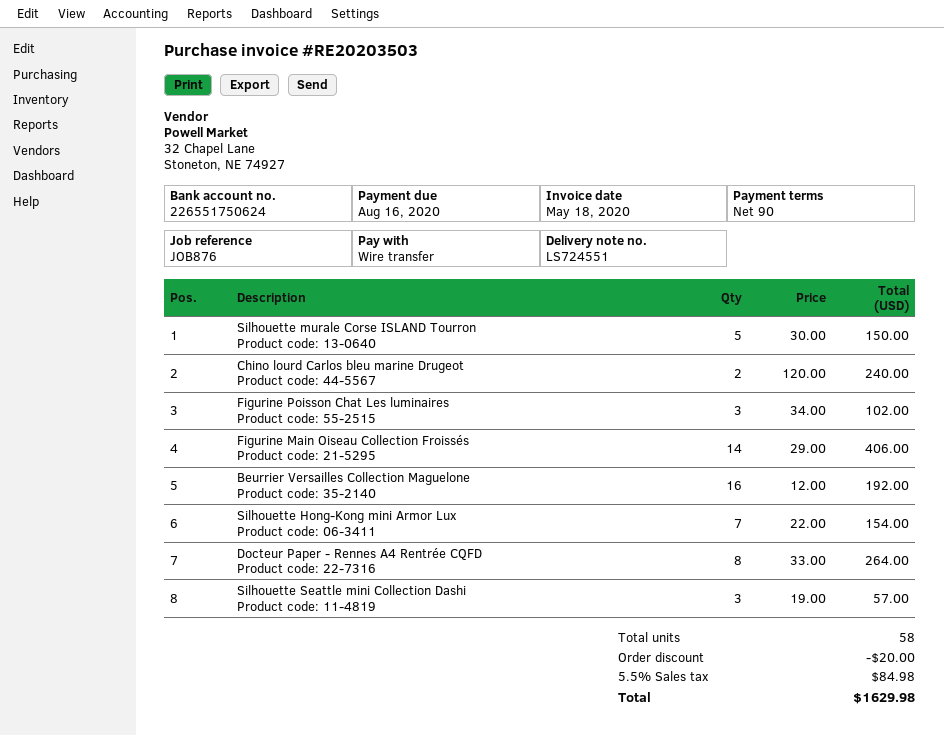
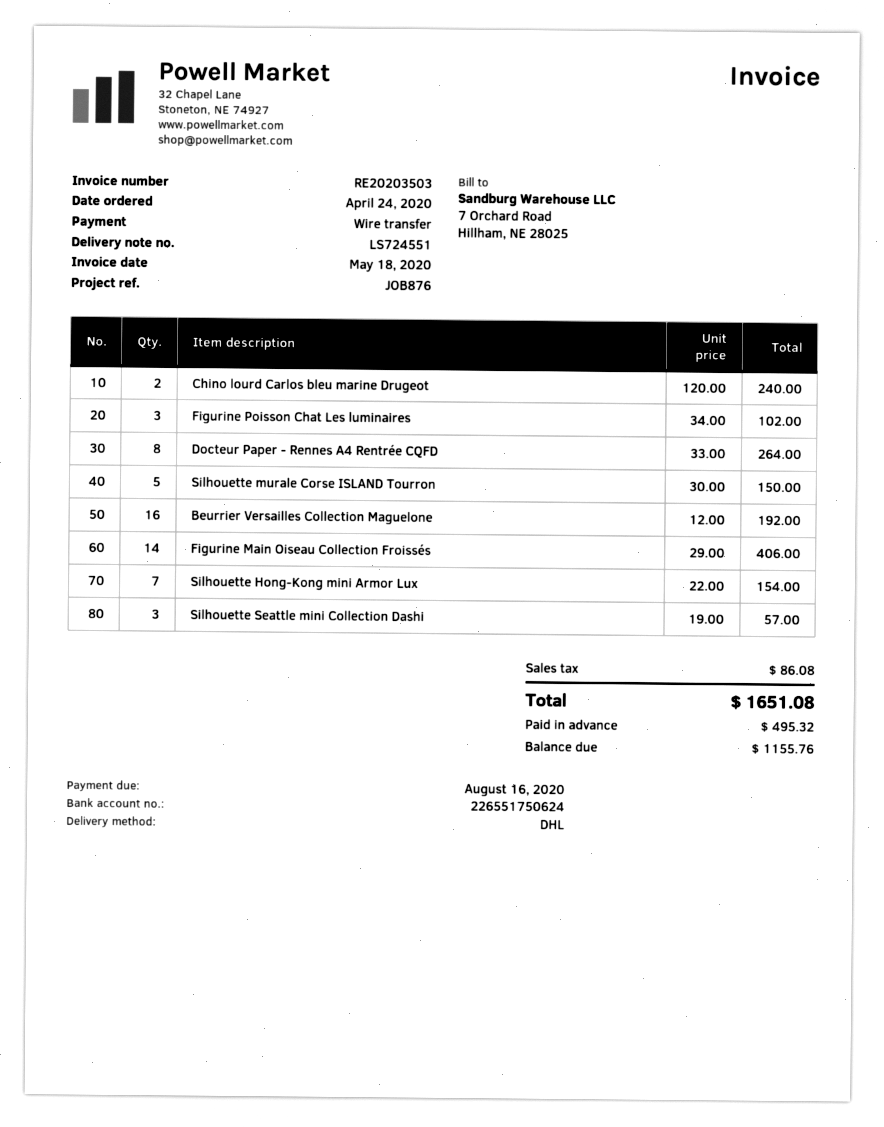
discount: 20.00 -> none
tax: 84.98 -> 86.08
total: 1629.98 -> 1651.08

